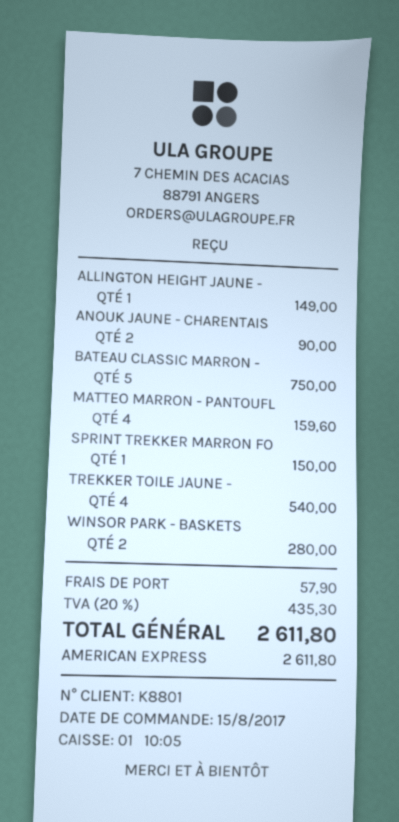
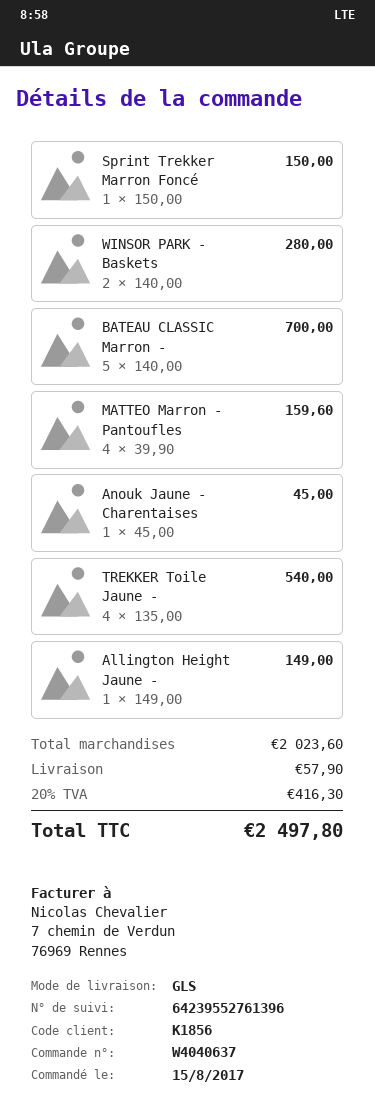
customer number: K8801 -> K1856
ANOUK JAUNE - CHARENTAIS: 2 for 90.00 -> 1 for 45.00
BATEAU CLASSIC MARRON -: 5 for 750.00 -> 5 for 700.00
tax: 20% = 435.30 -> 20% = 416.30
total: 2611.80 -> 2497.80

